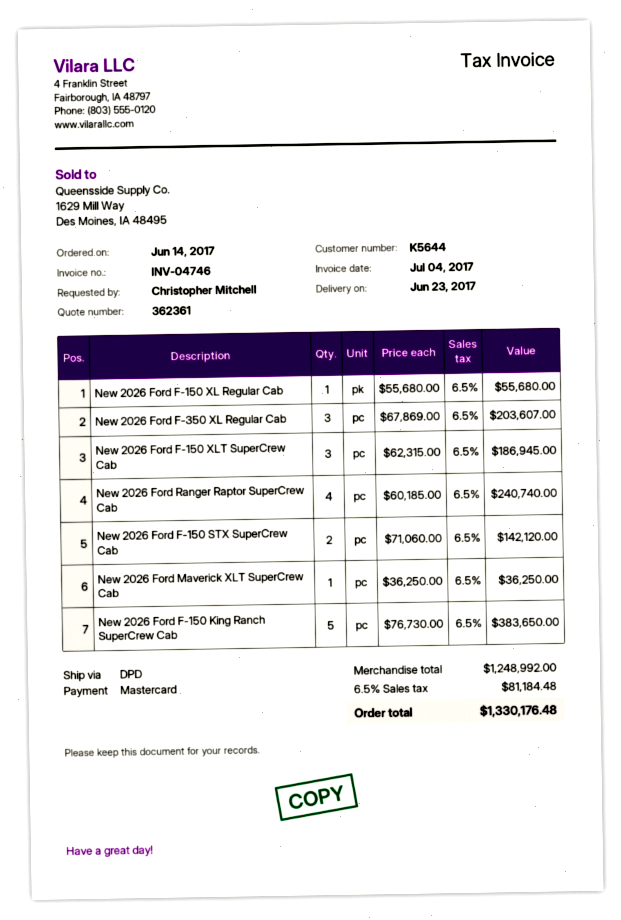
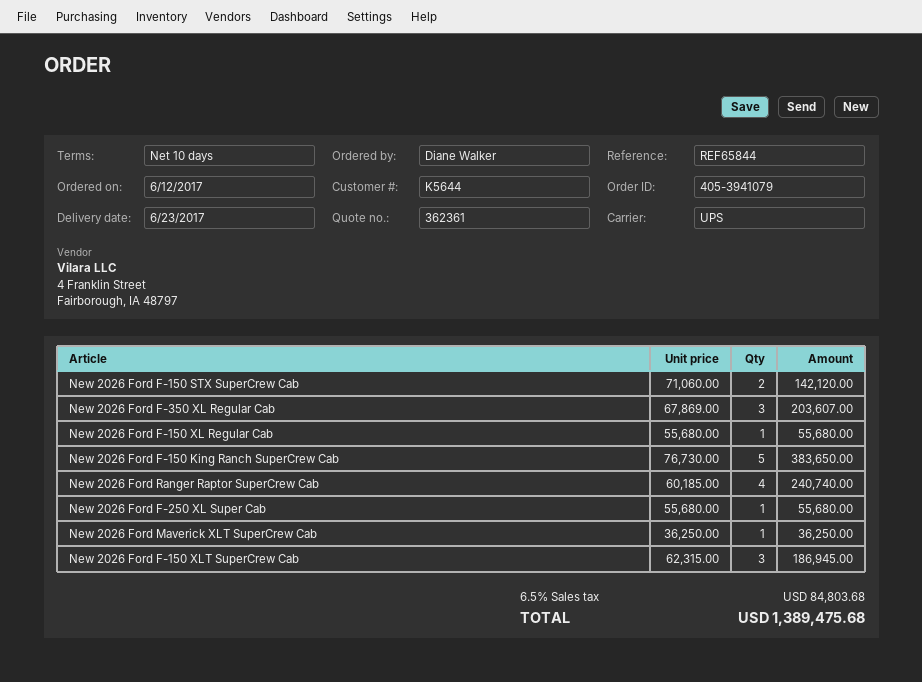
order date: 2017-06-14 -> 2017-06-12
ordered by: Christopher Mitchell -> Diane Walker
shipping method: DPD -> UPS
New 2026 Ford F-250 XL Super Cab: none -> 1 x 55680.00 = 55680.00
tax: 6.5% = 81184.48 -> 6.5% = 84803.68
total: 1330176.48 -> 1389475.68

